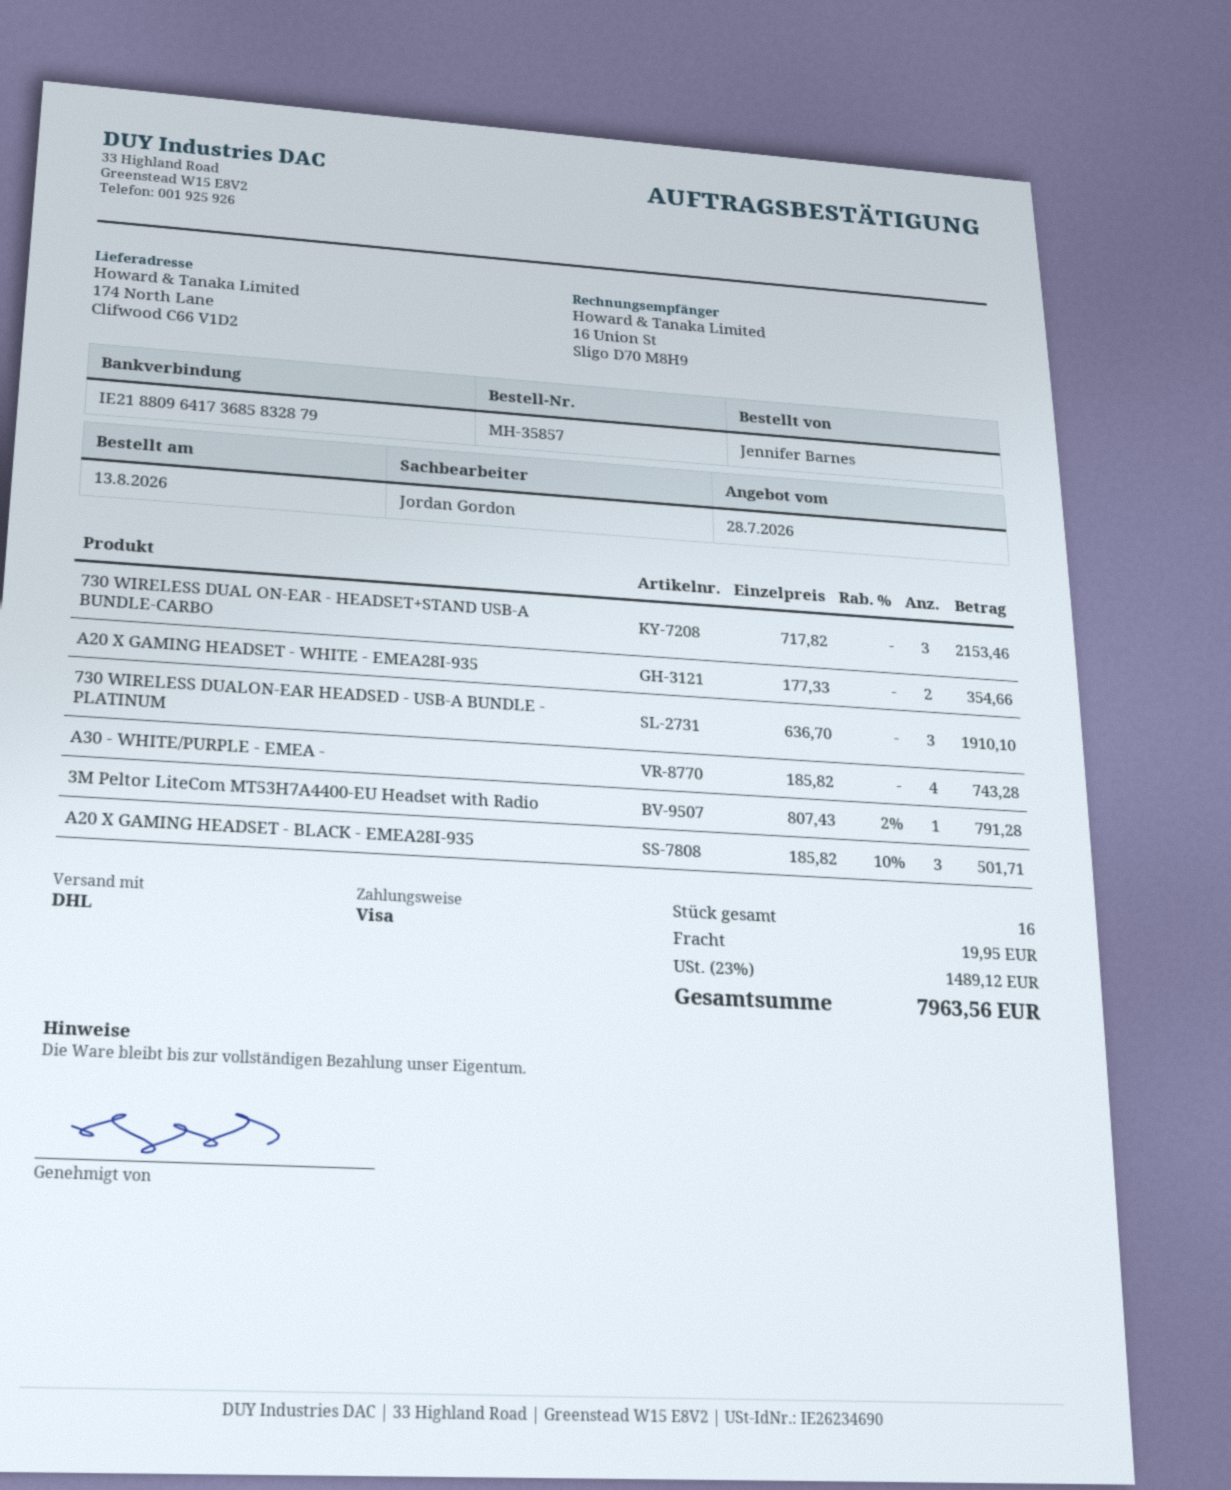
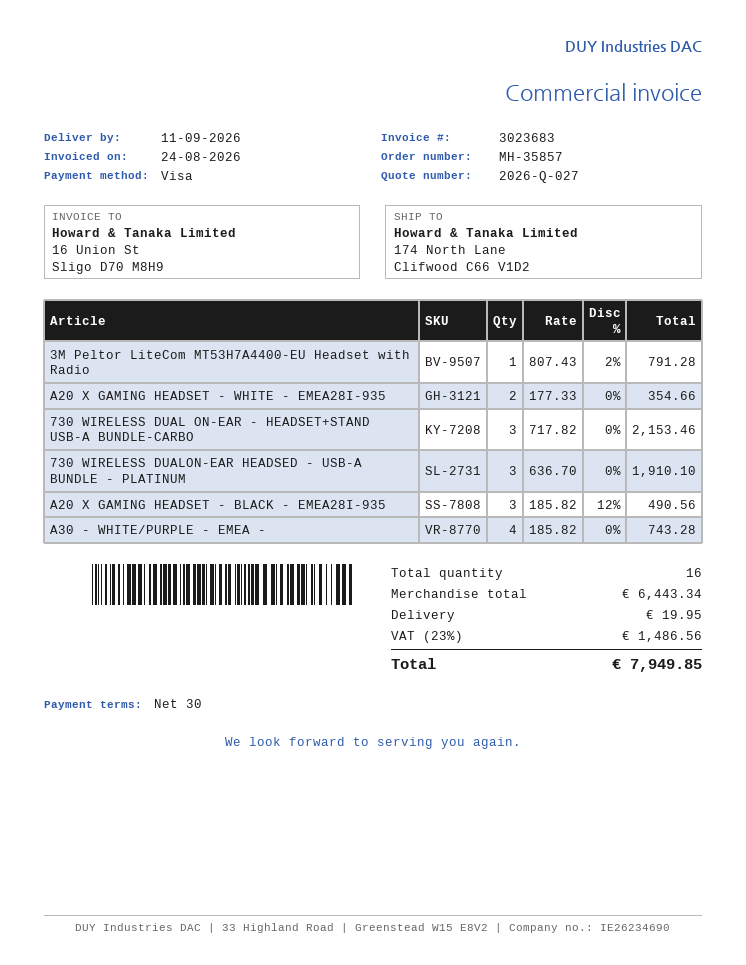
A20 X GAMING HEADSET - BLACK - EMEA28I-935: 3 x 185.82 - 10% = 501.71 -> 3 x 185.82 - 12% = 490.56
tax: 23% = 1489.12 -> 23% = 1486.56
total: 7963.56 -> 7949.85

